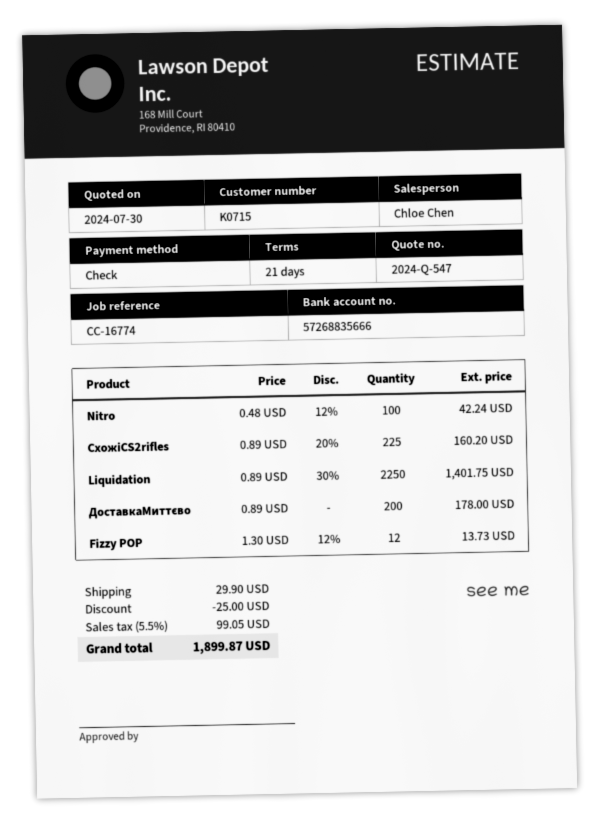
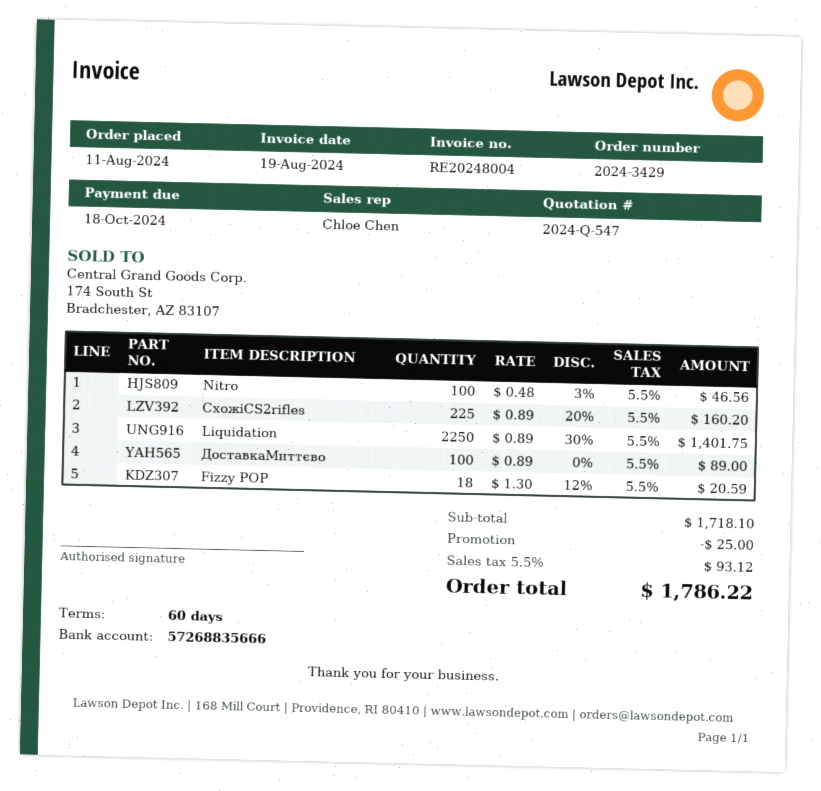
payment terms: 21 days -> 60 days
Nitro: 100 x 0.48 - 12% = 42.24 -> 100 x 0.48 - 3% = 46.56
ДоставкаМиттєво: 200 x 0.89 = 178.00 -> 100 x 0.89 = 89.00
Fizzy POP: 12 x 1.30 - 12% = 13.73 -> 18 x 1.30 - 12% = 20.59
shipping: 29.90 -> none
tax: 5.5% = 99.05 -> 5.5% = 93.12
total: 1899.87 -> 1786.22

